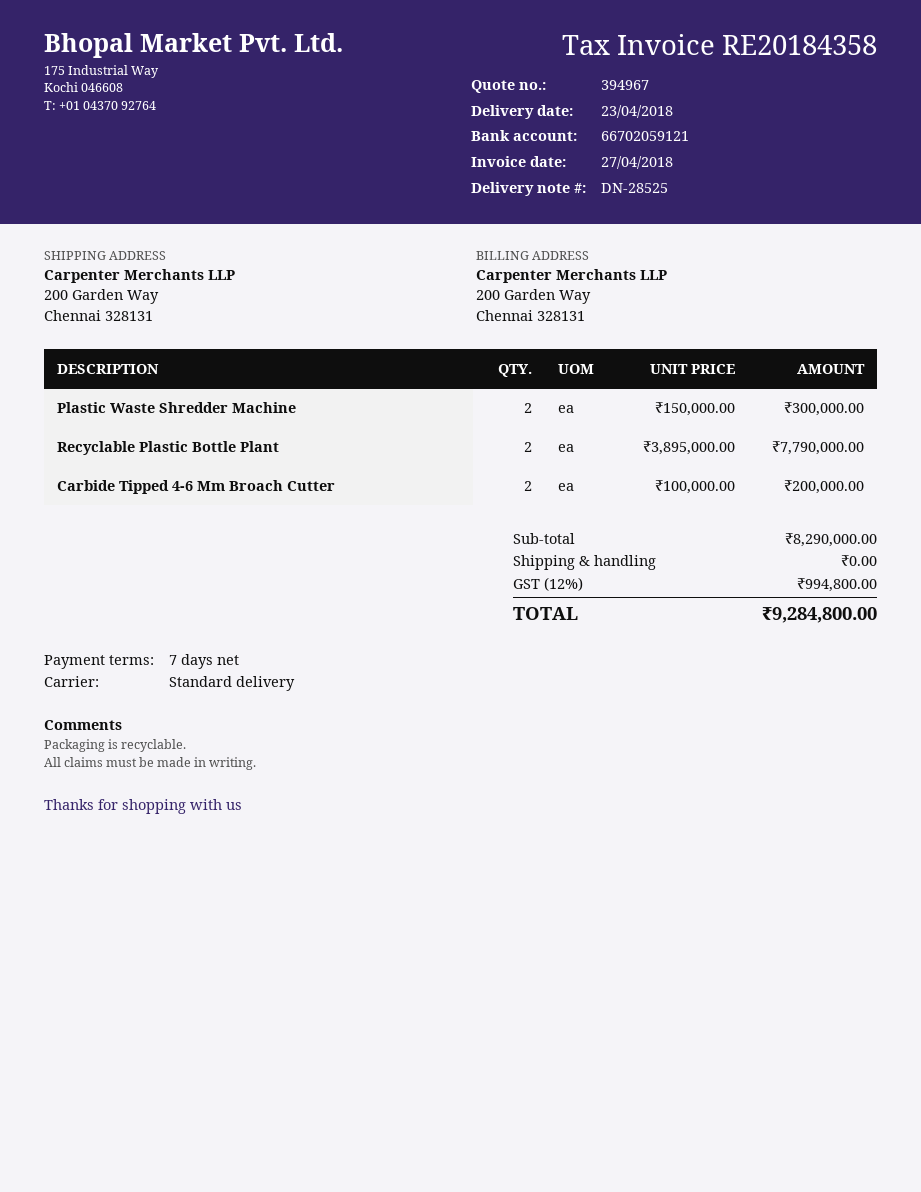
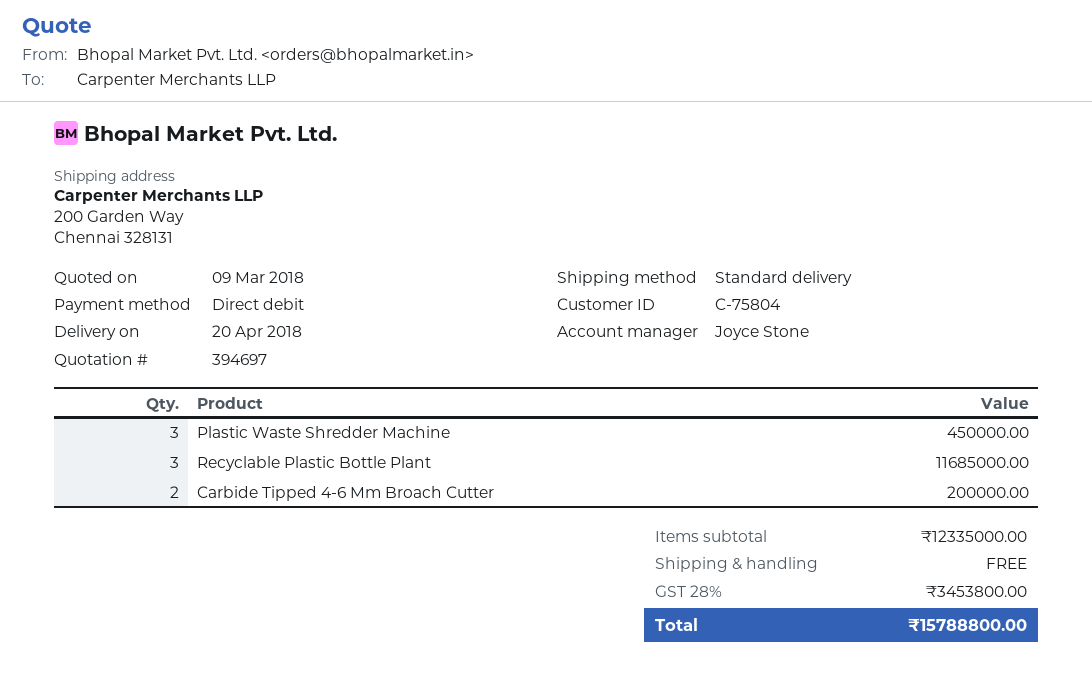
quote number: 394967 -> 394697
delivery date: 2018-04-23 -> 2018-04-20
Plastic Waste Shredder Machine: 2 for 300000.00 -> 3 for 450000.00
Recyclable Plastic Bottle Plant: 2 for 7790000.00 -> 3 for 11685000.00
subtotal: 8290000.00 -> 12335000.00
tax: 12% = 994800.00 -> 28% = 3453800.00
total: 9284800.00 -> 15788800.00

